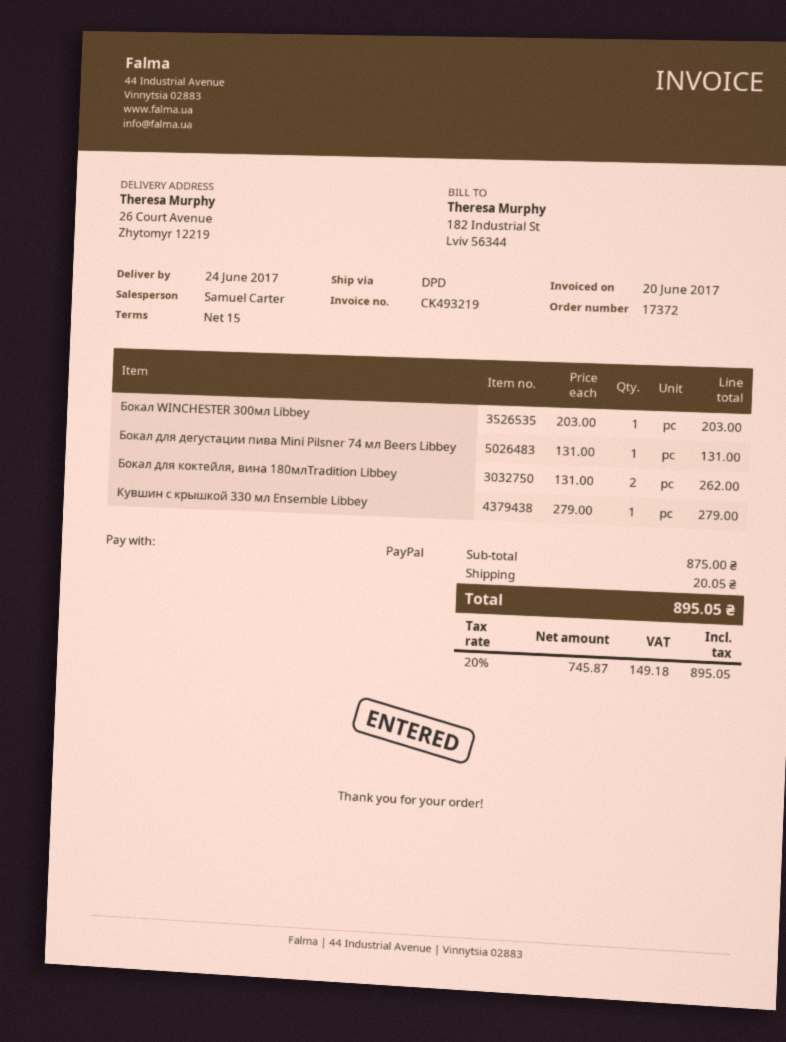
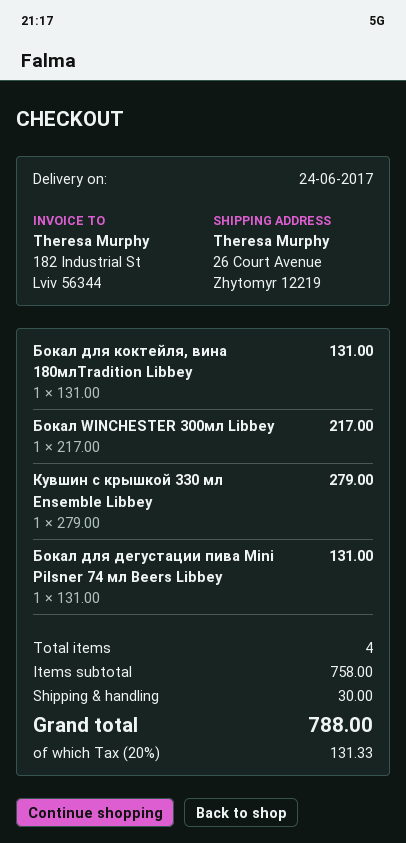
Бокал WINCHESTER 300мл Libbey: 1 x 203.00 = 203.00 -> 1 x 217.00 = 217.00
Бокал для коктейля, вина 180млTradition Libbey: 2 x 131.00 = 262.00 -> 1 x 131.00 = 131.00
subtotal: 875.00 -> 758.00
shipping: 20.05 -> 30.00
tax: 20% = 149.18 -> 20% = 131.33
total: 895.05 -> 788.00

